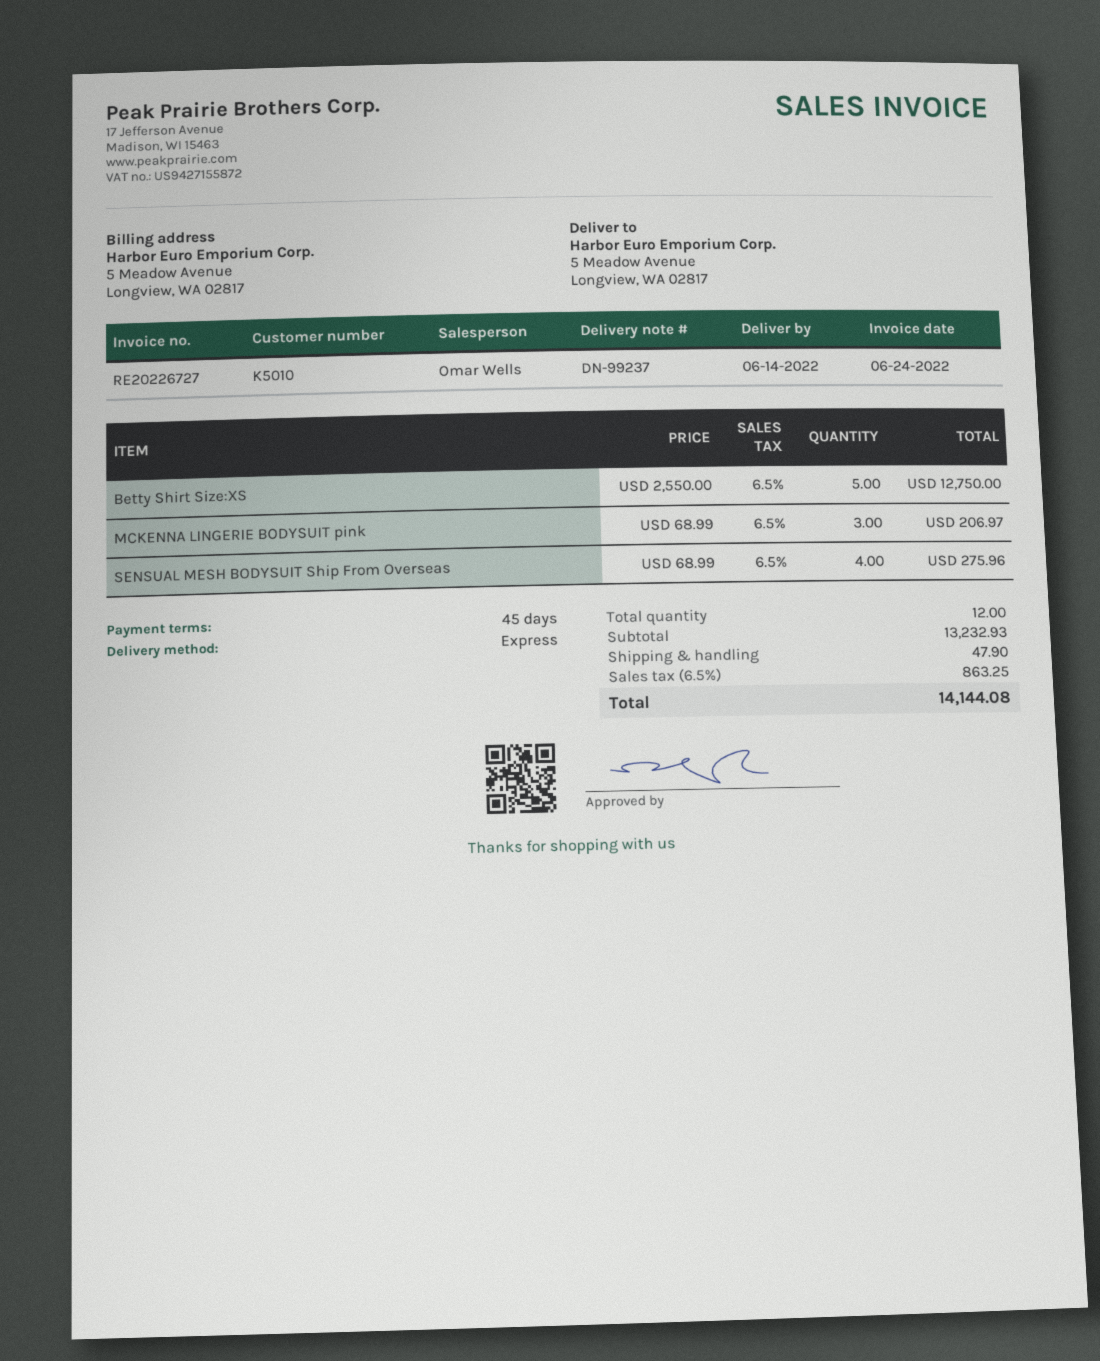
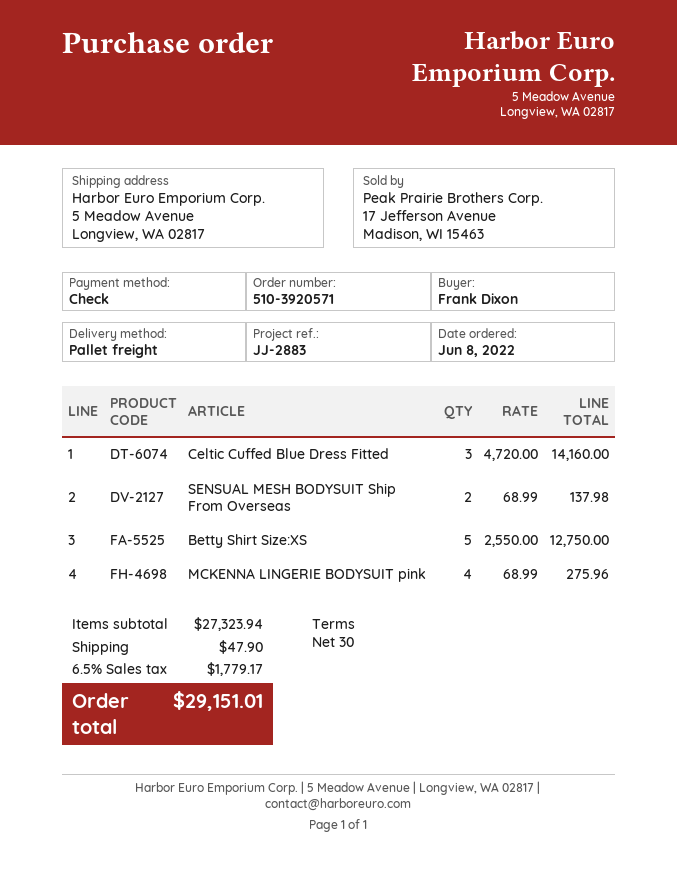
payment terms: 45 days -> 30 days
shipping method: express -> pallet freight
MCKENNA LINGERIE BODYSUIT pink: 3 x 68.99 = 206.97 -> 4 x 68.99 = 275.96
SENSUAL MESH BODYSUIT Ship From Overseas: 4 x 68.99 = 275.96 -> 2 x 68.99 = 137.98
Celtic Cuffed Blue Dress Fitted: none -> 3 x 4720.00 = 14160.00
subtotal: 13232.93 -> 27323.94
tax: 6.5% = 863.25 -> 6.5% = 1779.17
total: 14144.08 -> 29151.01

